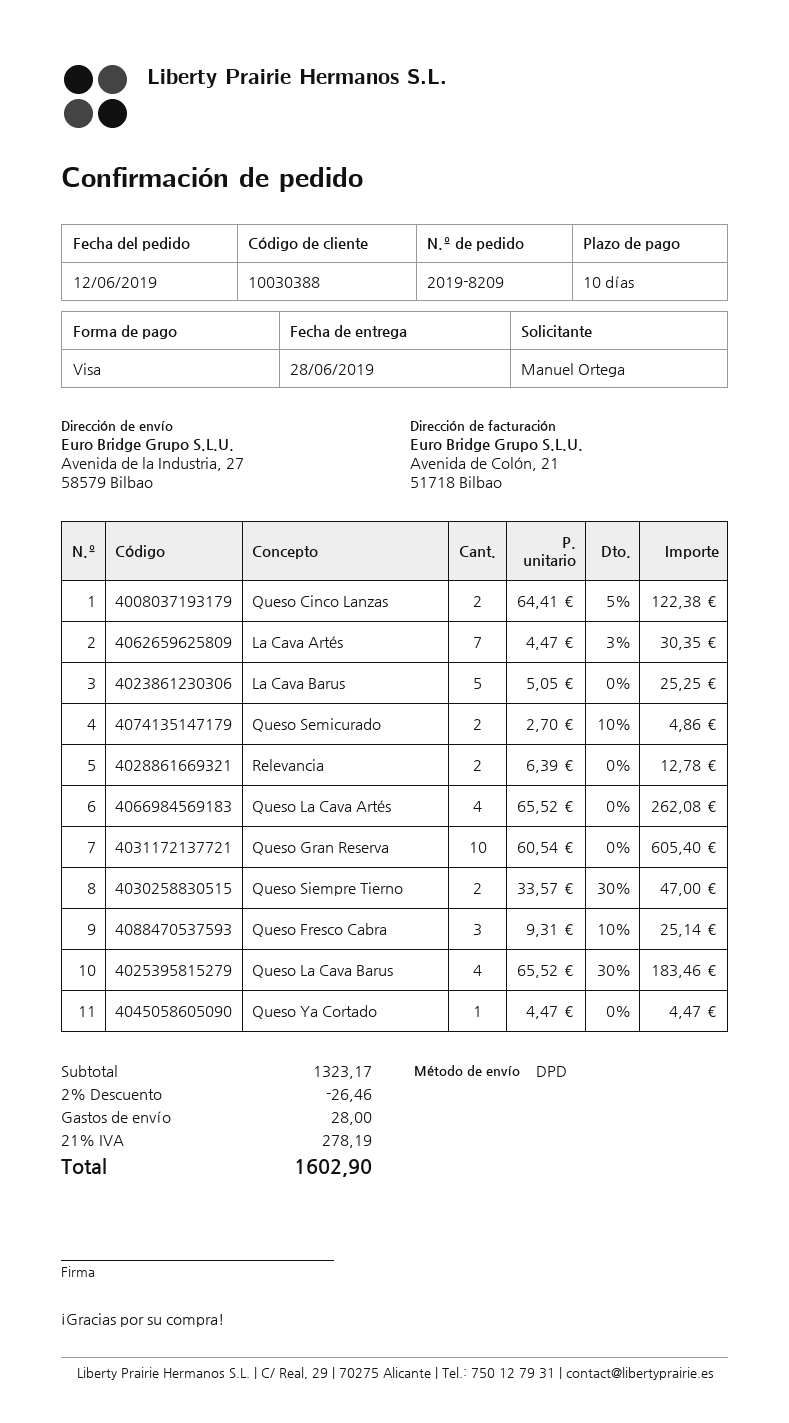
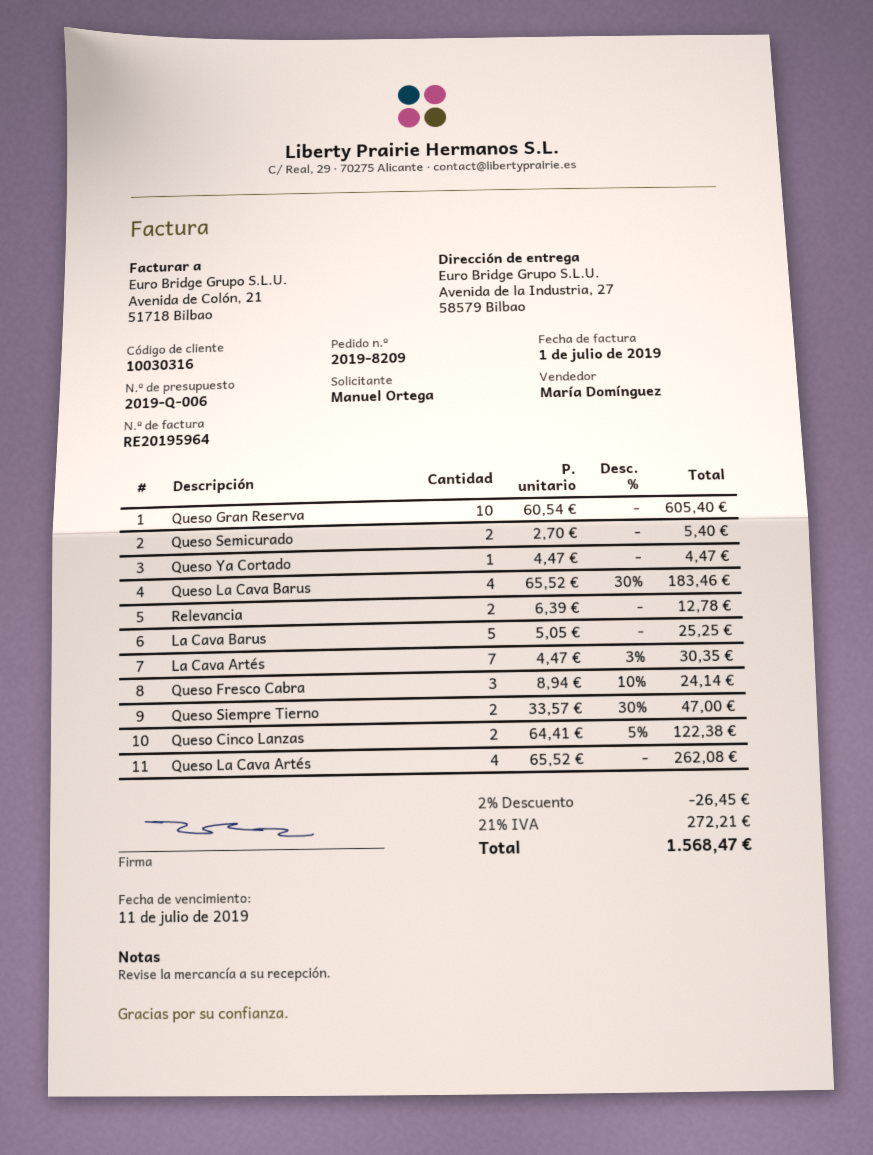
customer number: 10030388 -> 10030316
Queso Semicurado: 2 x 2.70 - 10% = 4.86 -> 2 x 2.70 = 5.40
Queso Fresco Cabra: 3 x 9.31 - 10% = 25.14 -> 3 x 8.94 - 10% = 24.14
discount: 2% = 26.46 -> 2% = 26.45
shipping: 28.00 -> none
tax: 21% = 278.19 -> 21% = 272.21
total: 1602.90 -> 1568.47

